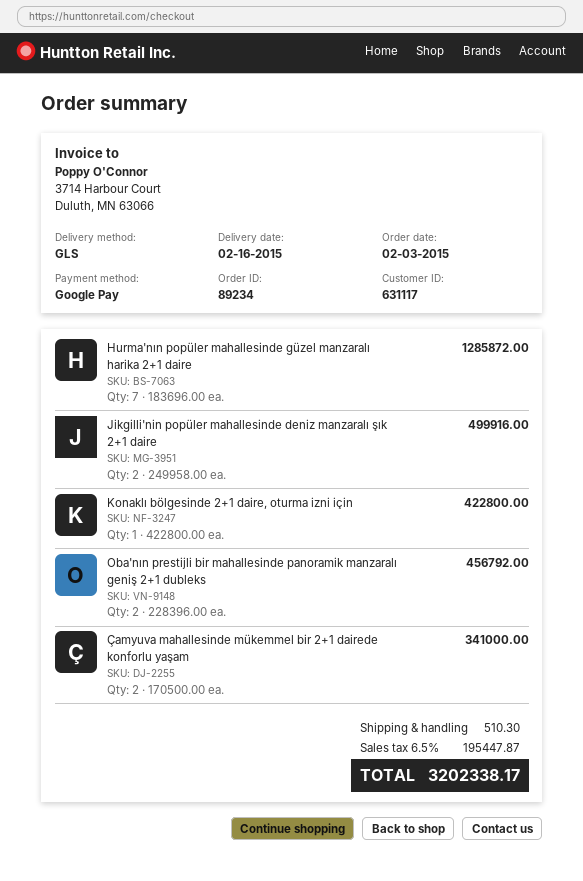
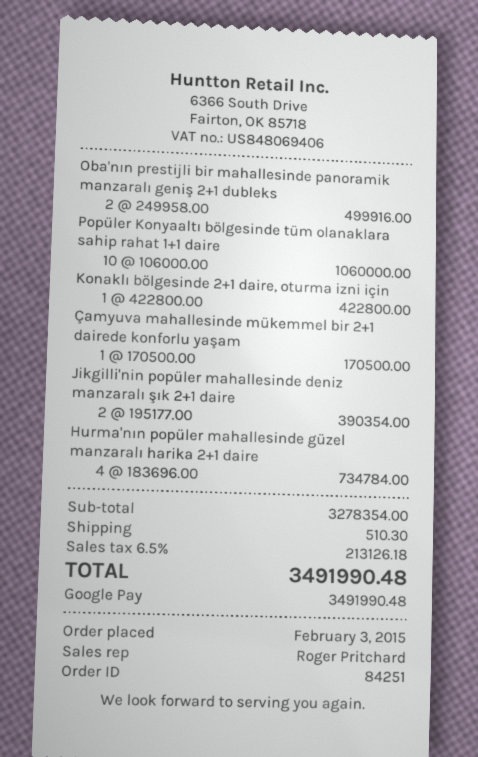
order number: 89234 -> 84251
Hurma'nın popüler mahallesinde güzel manzaralı harika 2+1 daire: 7 x 183696.00 = 1285872.00 -> 4 x 183696.00 = 734784.00
Jikgilli'nin popüler mahallesinde deniz manzaralı şık 2+1 daire: 2 x 249958.00 = 499916.00 -> 2 x 195177.00 = 390354.00
Oba'nın prestijli bir mahallesinde panoramik manzaralı geniş 2+1 dubleks: 2 x 228396.00 = 456792.00 -> 2 x 249958.00 = 499916.00
Çamyuva mahallesinde mükemmel bir 2+1 dairede konforlu yaşam: 2 x 170500.00 = 341000.00 -> 1 x 170500.00 = 170500.00
Popüler Konyaaltı bölgesinde tüm olanaklara sahip rahat 1+1 daire: none -> 10 x 106000.00 = 1060000.00
tax: 6.5% = 195447.87 -> 6.5% = 213126.18
total: 3202338.17 -> 3491990.48

